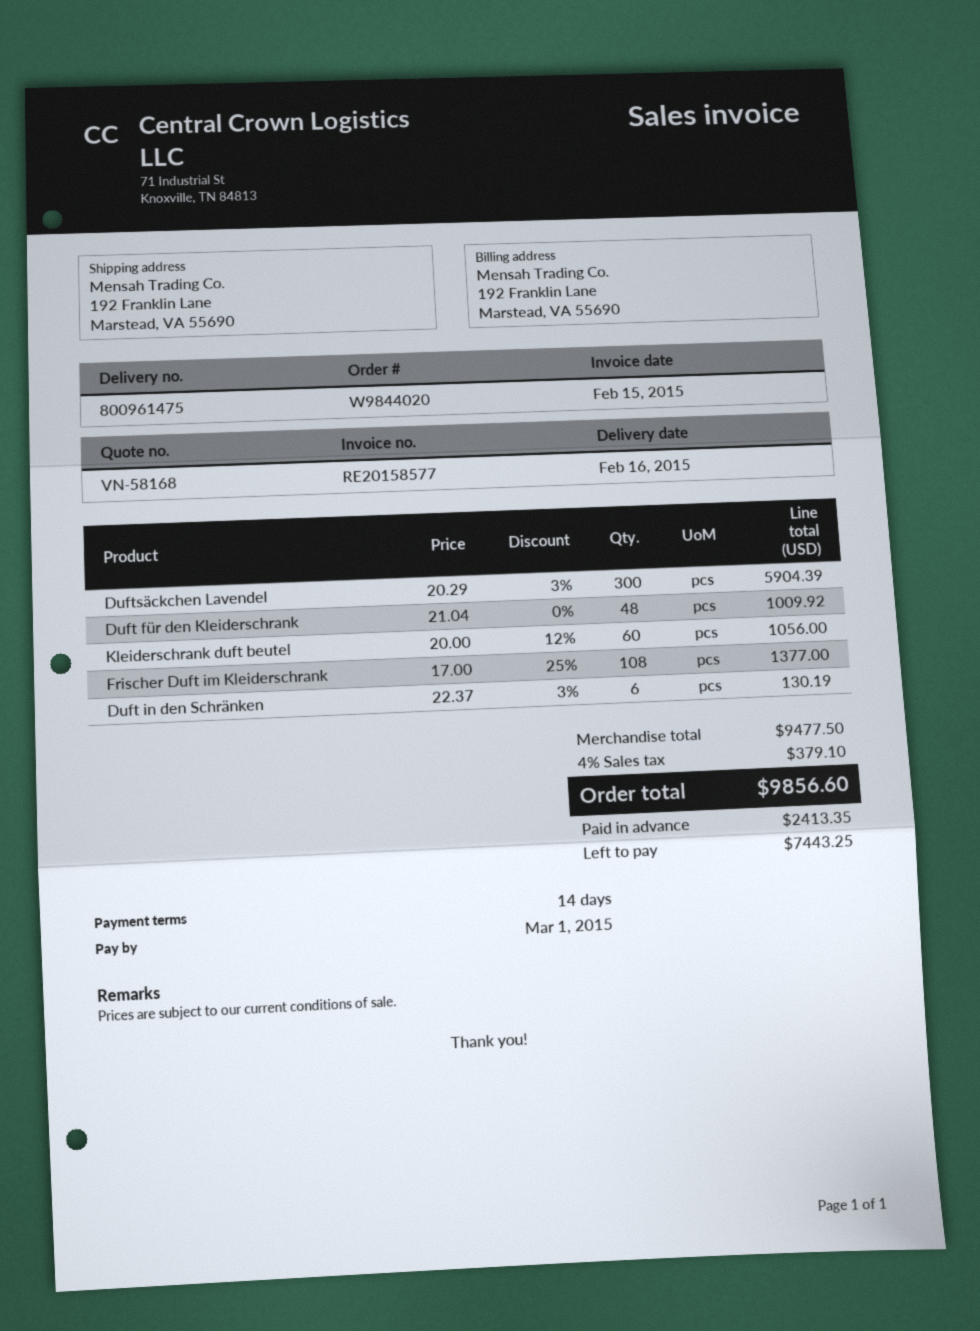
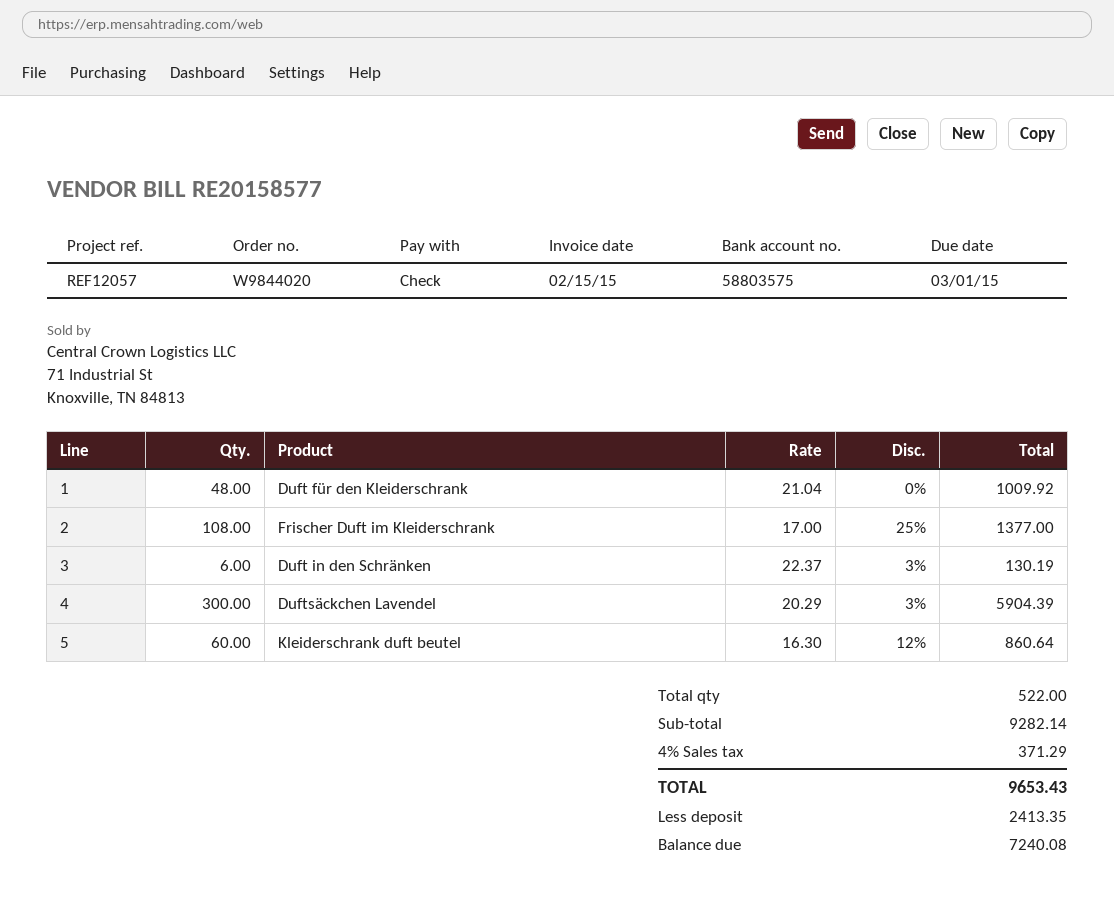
Kleiderschrank duft beutel: 60 x 20.00 - 12% = 1056.00 -> 60 x 16.30 - 12% = 860.64
subtotal: 9477.50 -> 9282.14
tax: 4% = 379.10 -> 4% = 371.29
total: 9856.60 -> 9653.43
balance: 7443.25 -> 7240.08

